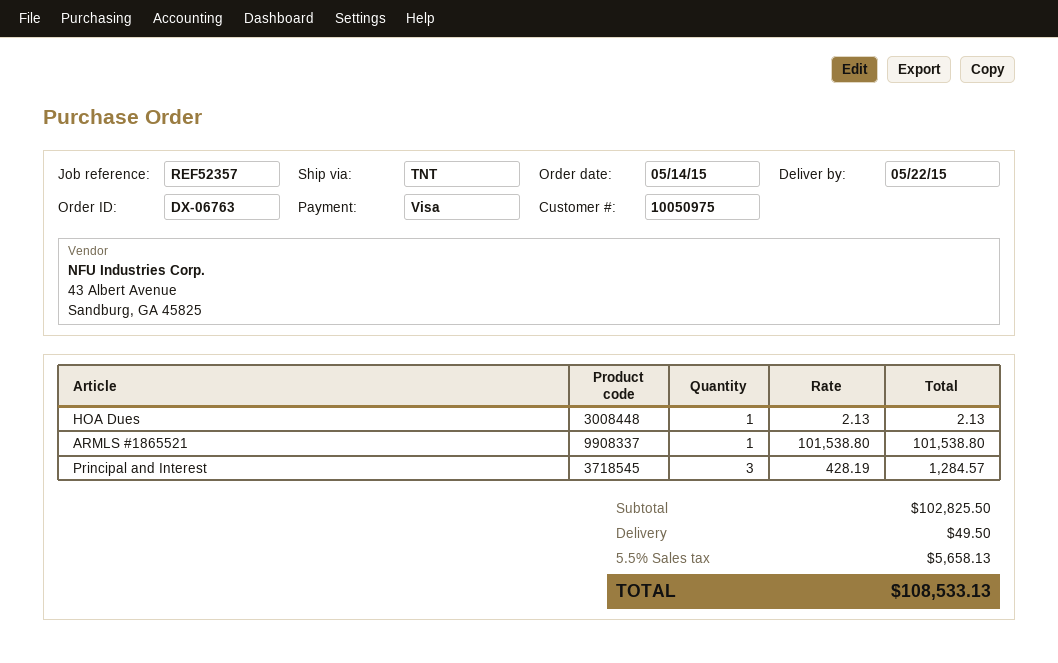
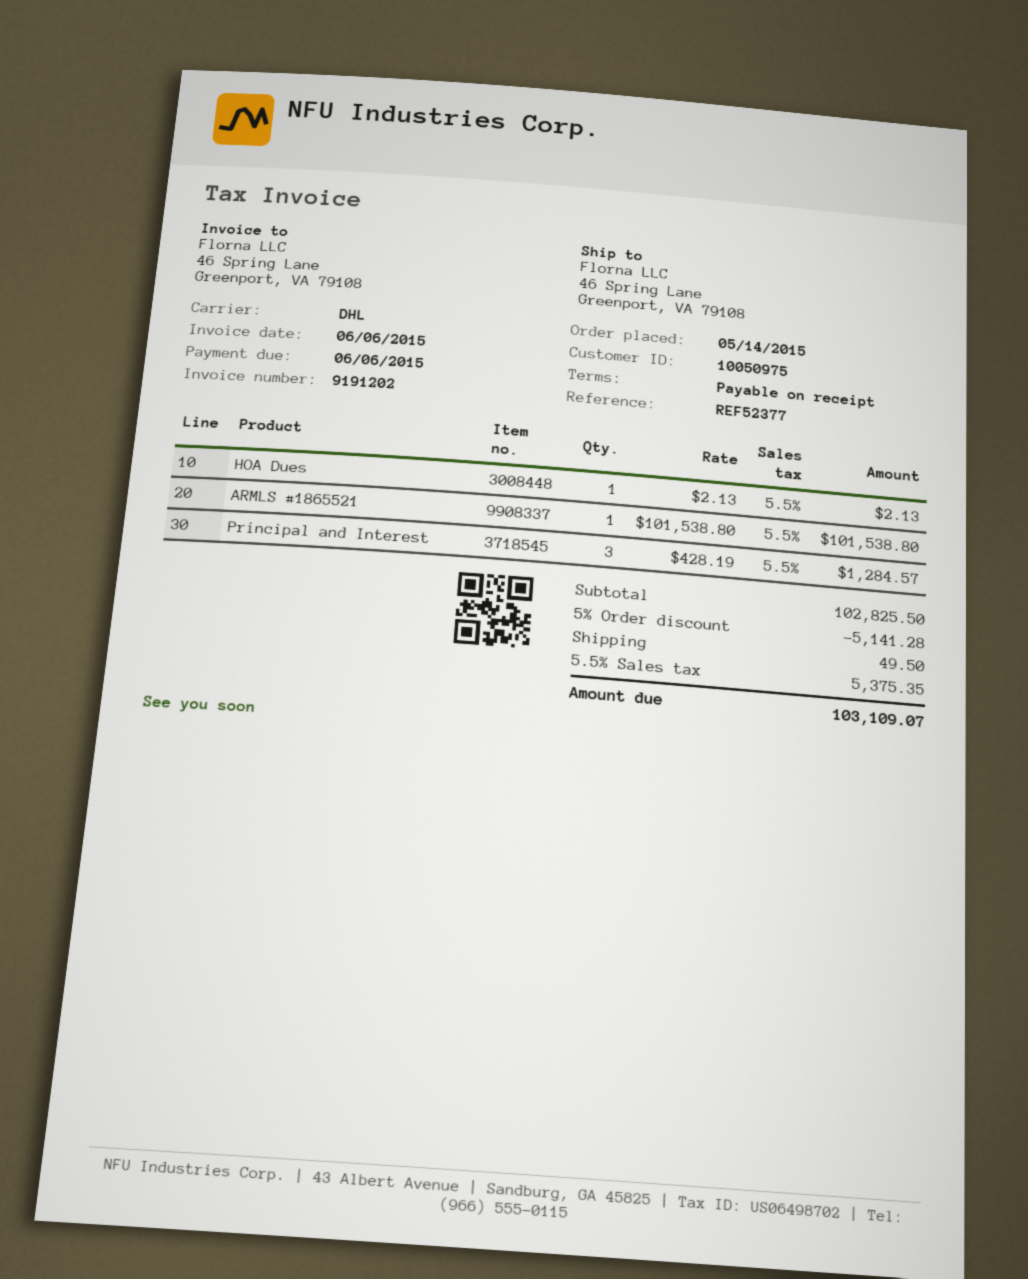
reference: REF52357 -> REF52377
shipping method: TNT -> DHL
discount: none -> 5% = 5141.28
tax: 5.5% = 5658.13 -> 5.5% = 5375.35
total: 108533.13 -> 103109.07

